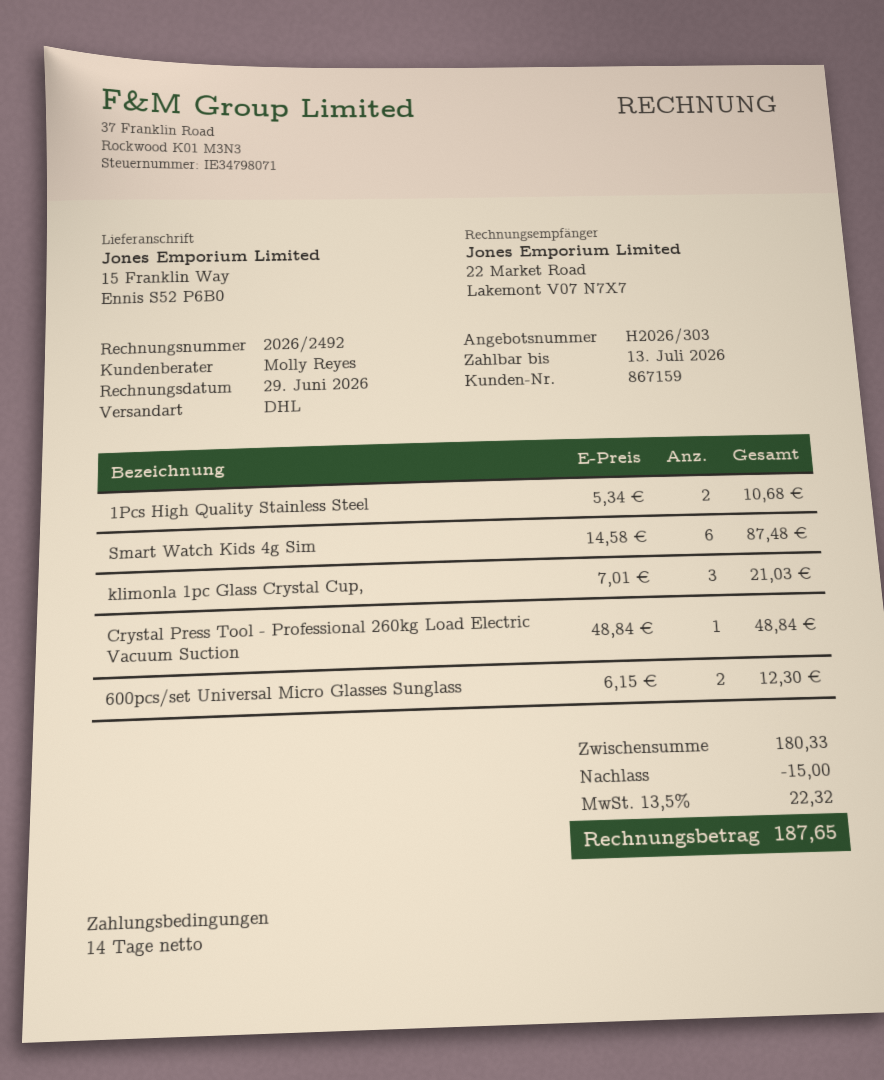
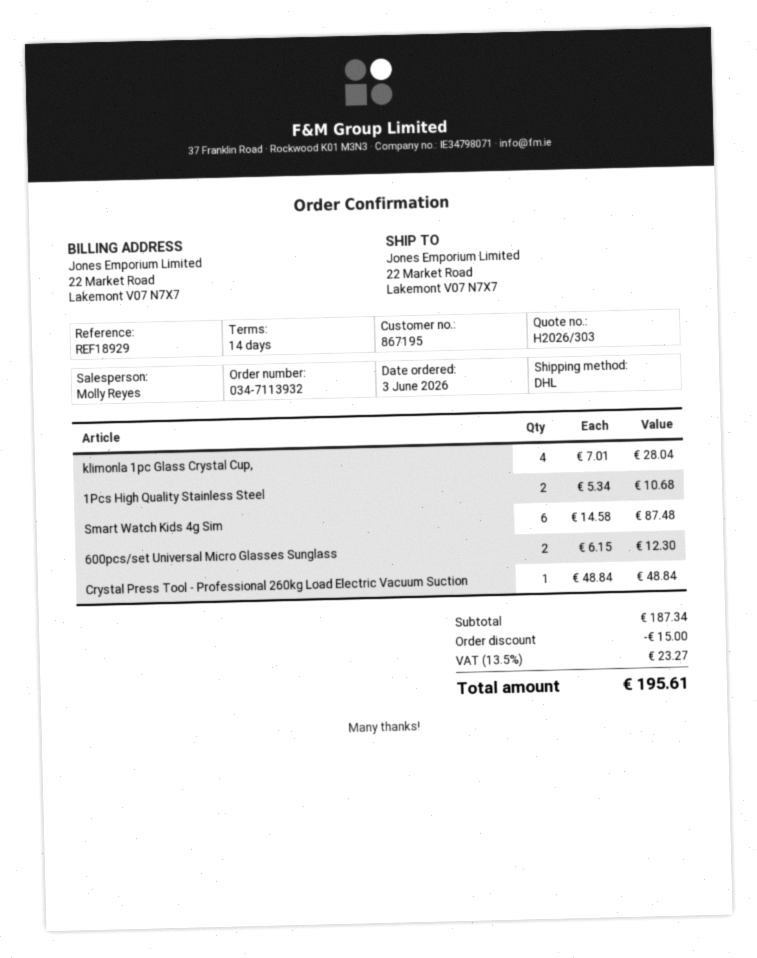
customer number: 867159 -> 867195
ship to: 15 Franklin Way, Ennis S52 P6B0 -> 22 Market Road, Lakemont V07 N7X7
klimonla 1pc Glass Crystal Cup,: 3 x 7.01 = 21.03 -> 4 x 7.01 = 28.04
subtotal: 180.33 -> 187.34
tax: 13.5% = 22.32 -> 13.5% = 23.27
total: 187.65 -> 195.61

